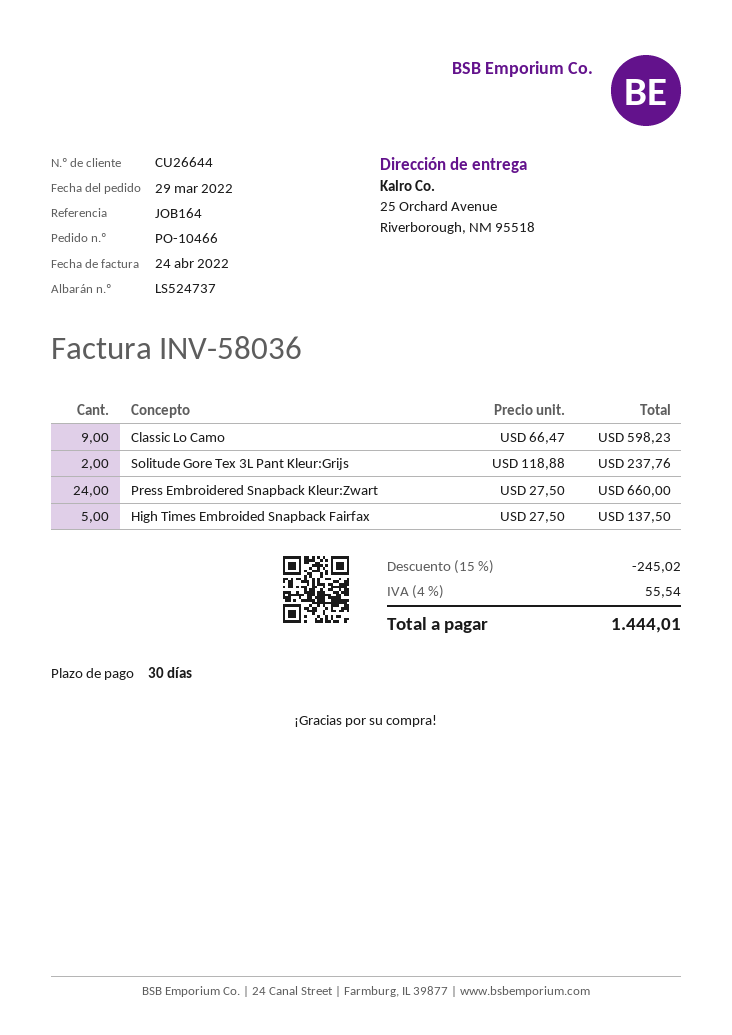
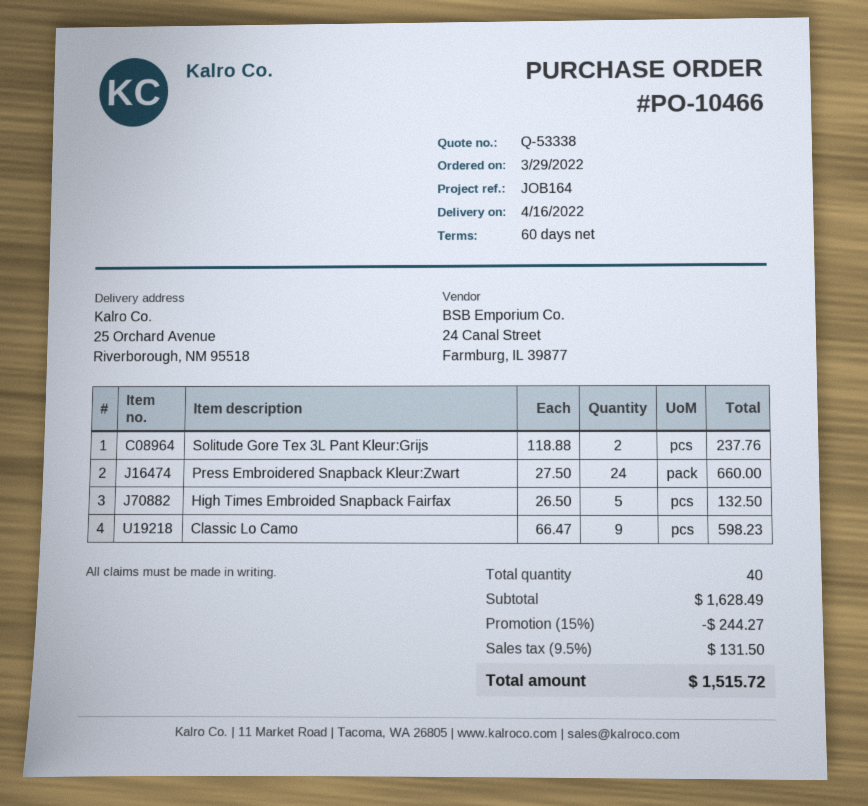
payment terms: 30 days -> 60 days
High Times Embroided Snapback Fairfax: 5 x 27.50 = 137.50 -> 5 x 26.50 = 132.50
discount: 15% = 245.02 -> 15% = 244.27
tax: 4% = 55.54 -> 9.5% = 131.50
total: 1444.01 -> 1515.72

